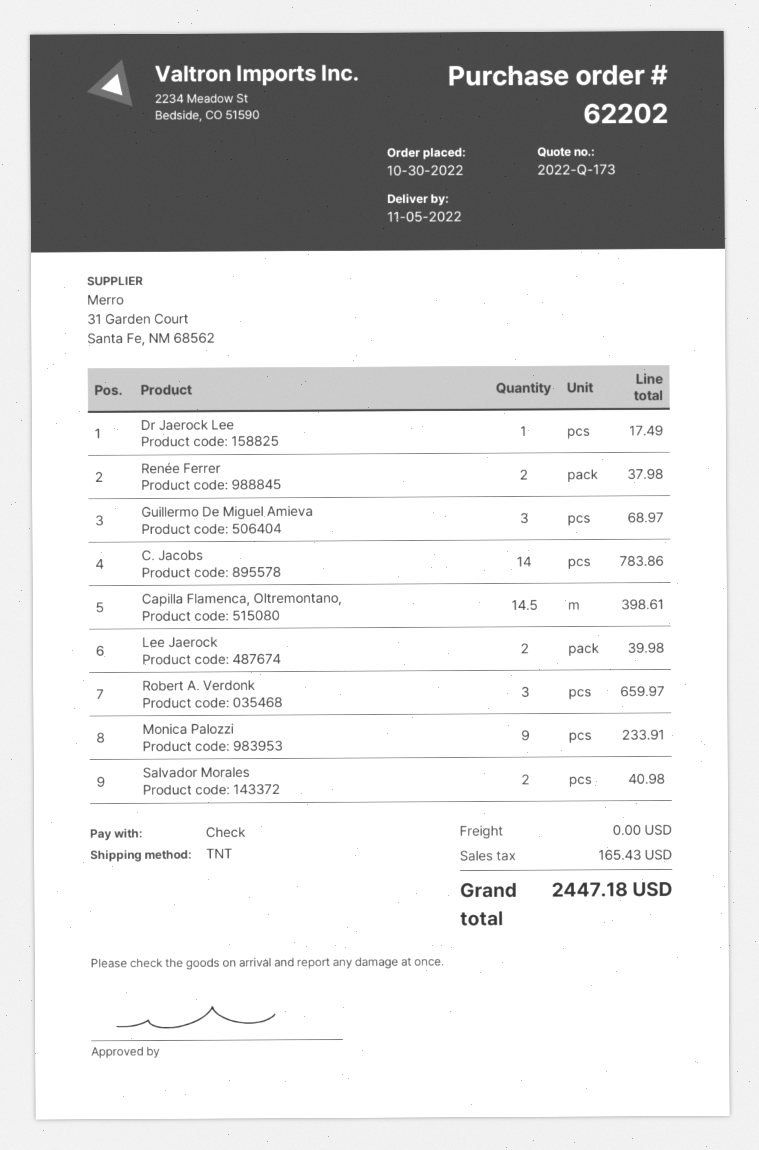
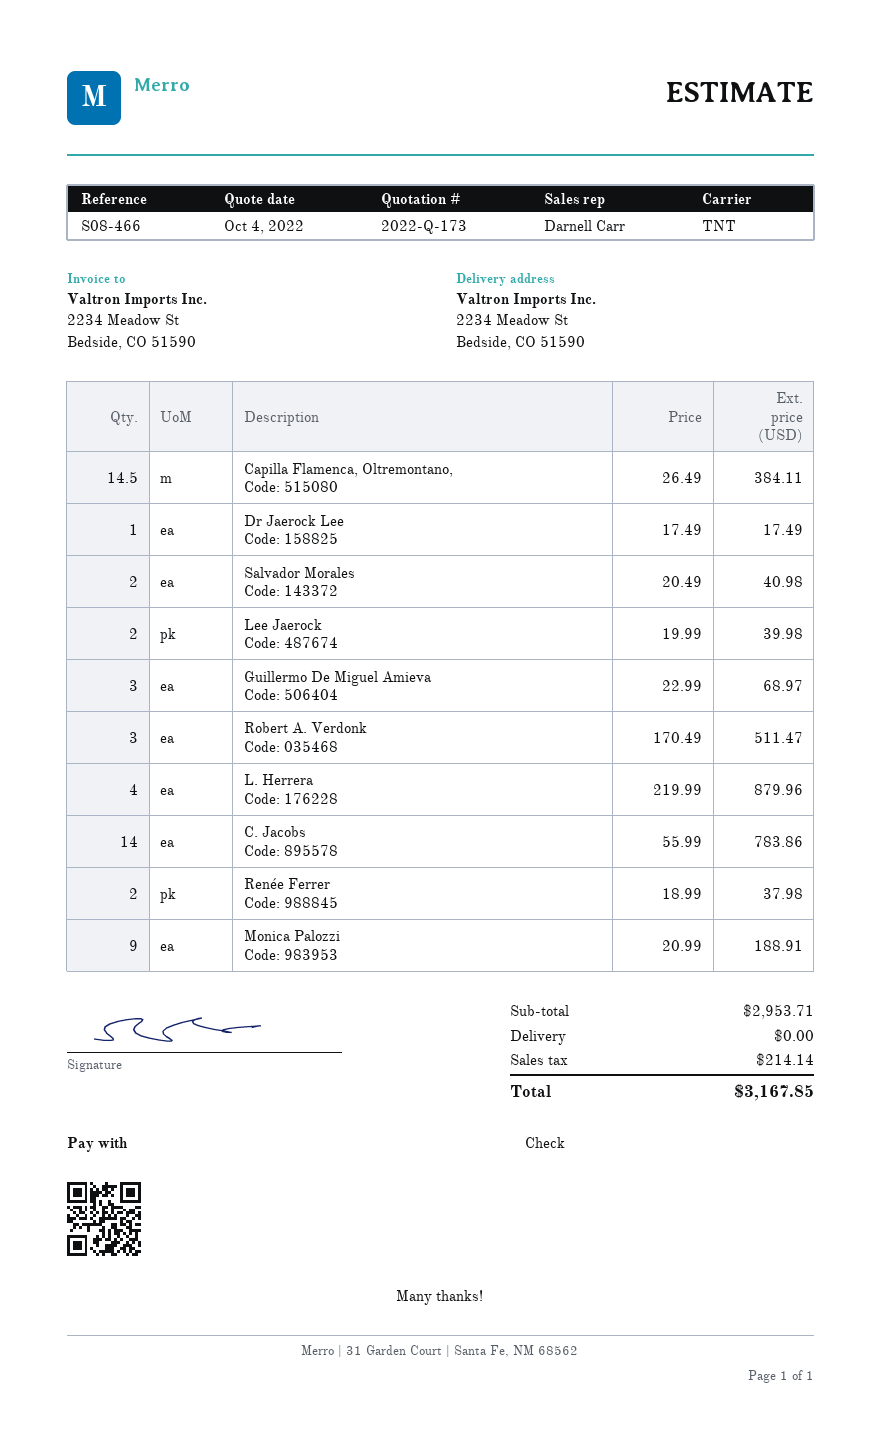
Capilla Flamenca, Oltremontano,: 14.5 for 398.61 -> 14.5 for 384.11
Robert A. Verdonk: 3 for 659.97 -> 3 for 511.47
Monica Palozzi: 9 for 233.91 -> 9 for 188.91
L. Herrera: none -> 4 for 879.96
tax: 165.43 -> 214.14
total: 2447.18 -> 3167.85

